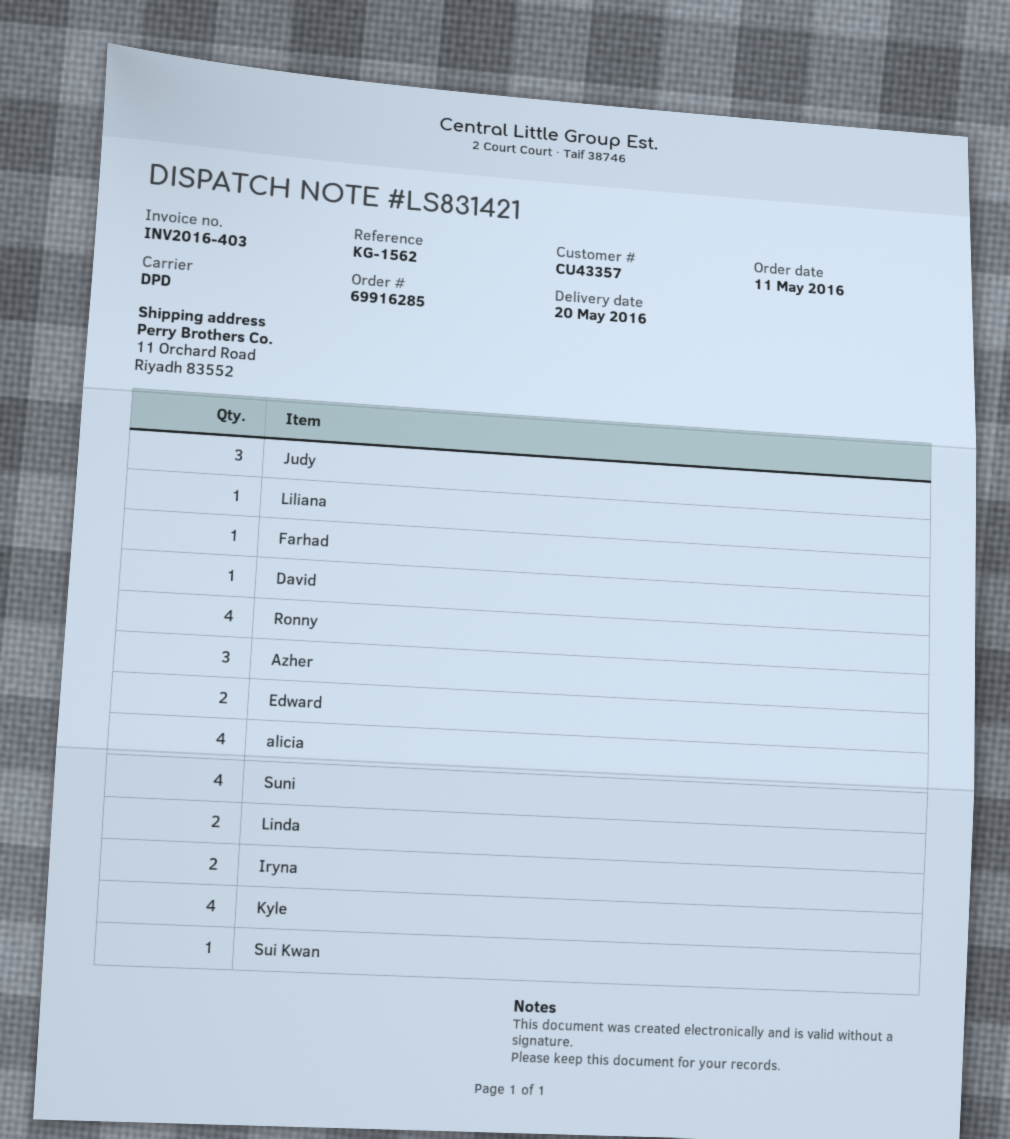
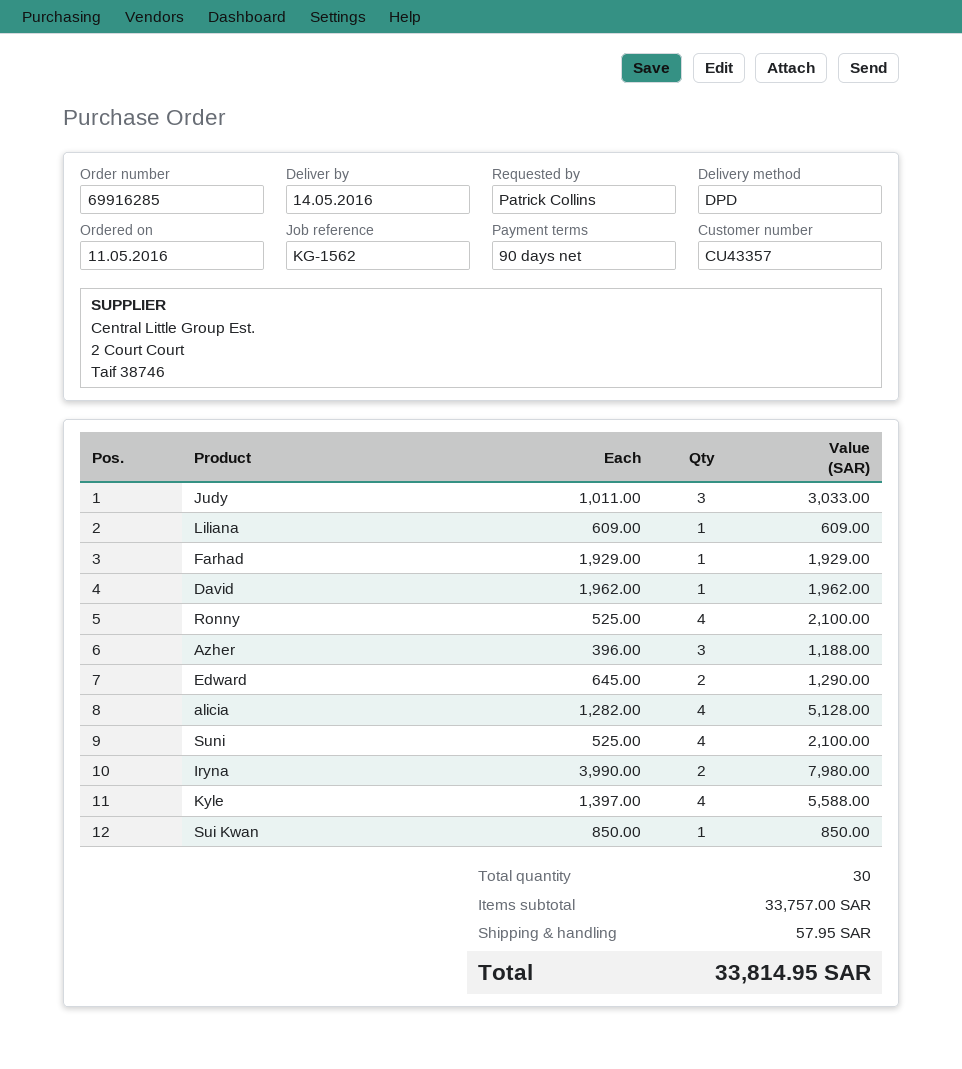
delivery date: 2016-05-20 -> 2016-05-14
Linda: 2 -> none

